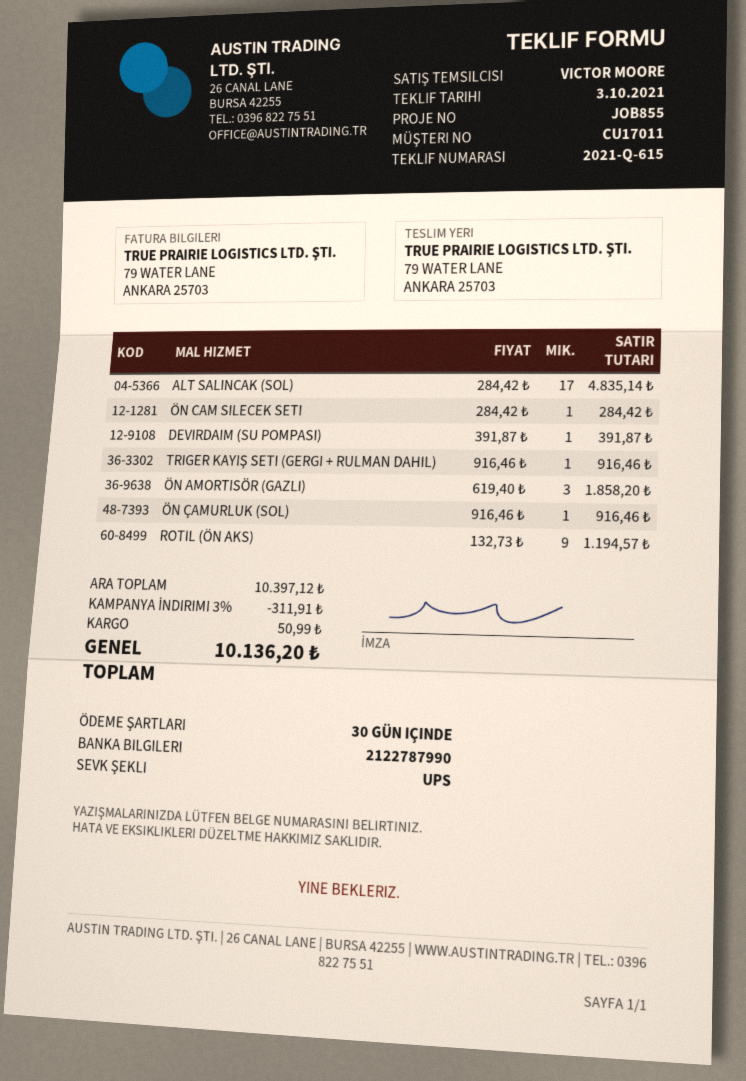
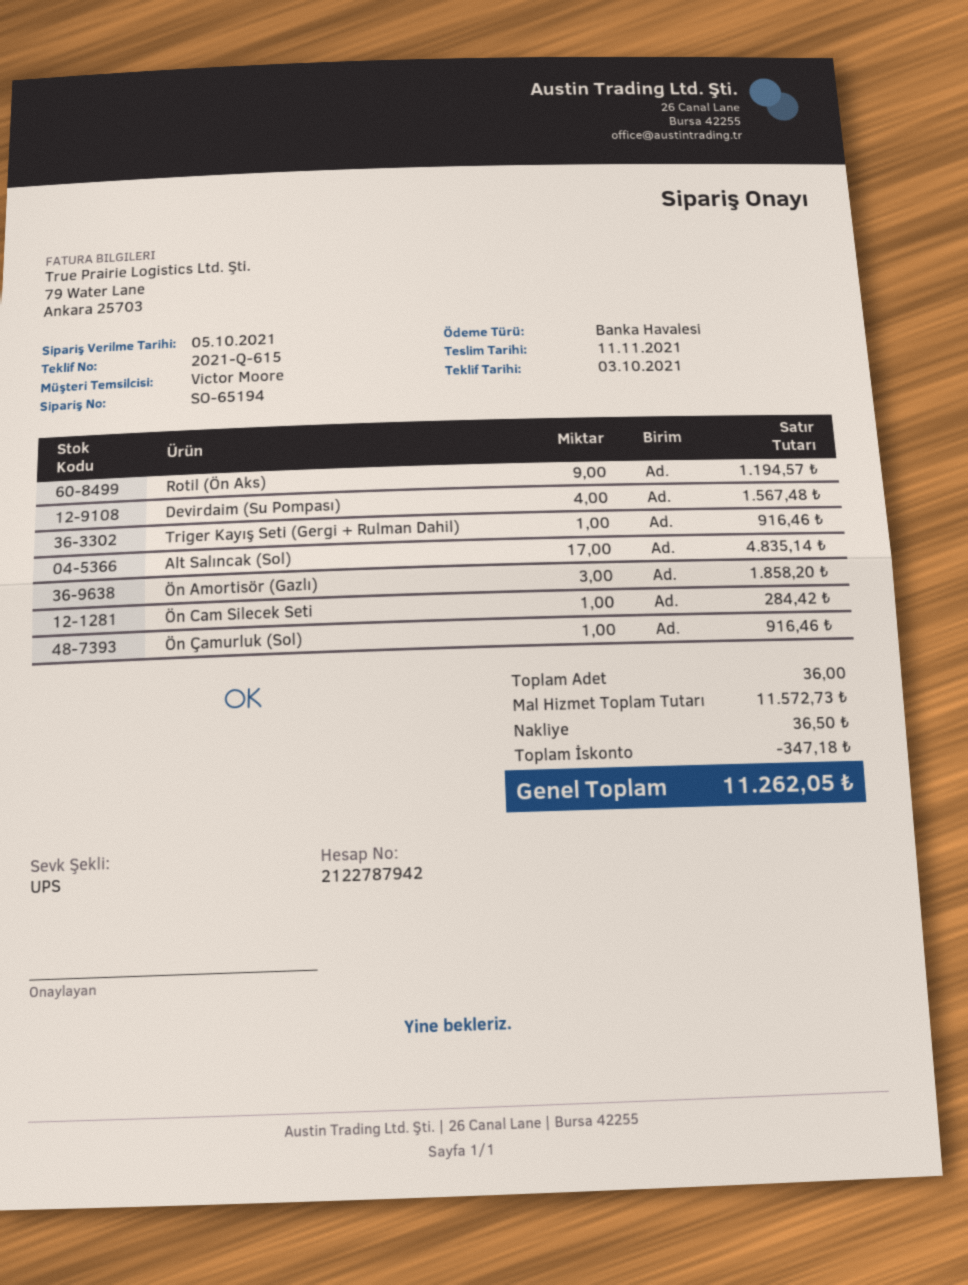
bank account: 2122787990 -> 2122787942
DEVIRDAIM (SU POMPASI): 1 for 391.87 -> 4 for 1567.48
subtotal: 10397.12 -> 11572.73
discount: 311.91 -> 347.18
shipping: 50.99 -> 36.50
total: 10136.20 -> 11262.05

